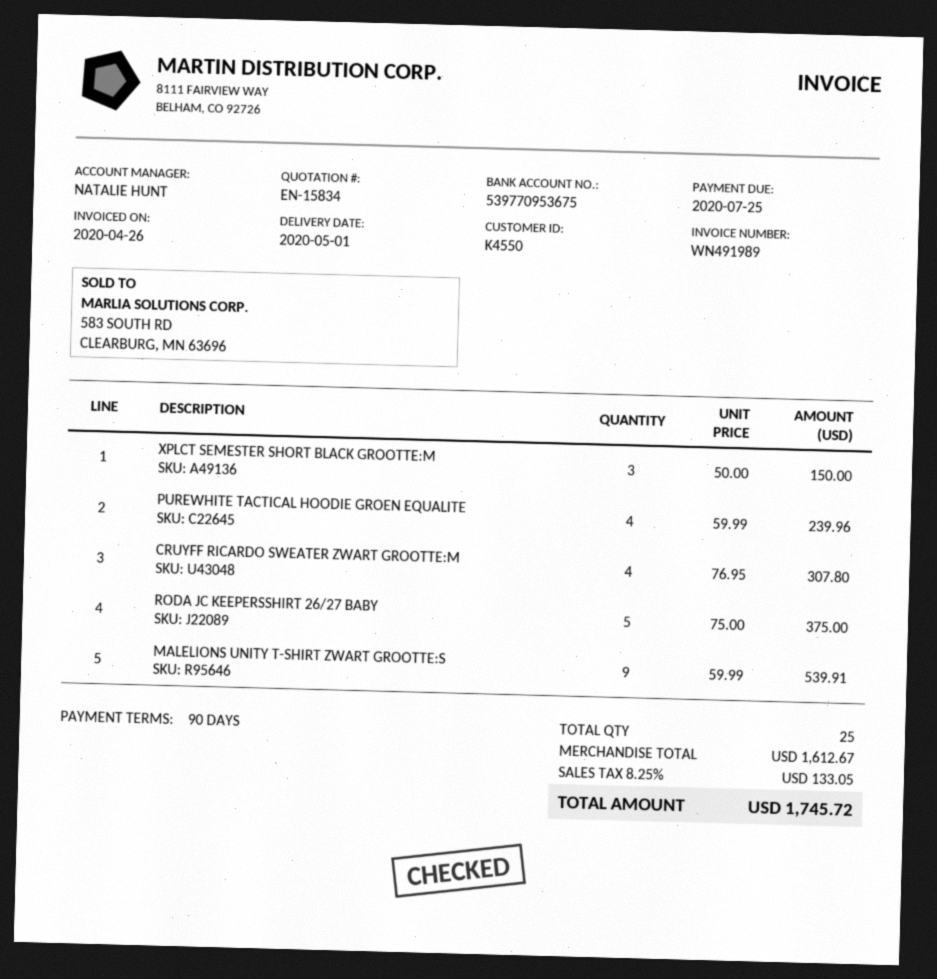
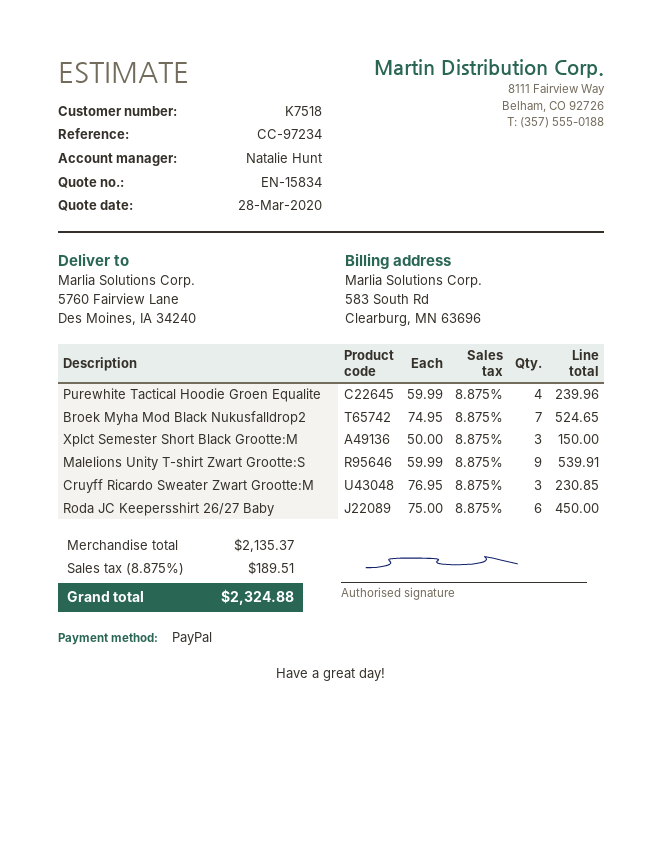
customer number: K4550 -> K7518
CRUYFF RICARDO SWEATER ZWART GROOTTE:M: 4 x 76.95 = 307.80 -> 3 x 76.95 = 230.85
RODA JC KEEPERSSHIRT 26/27 BABY: 5 x 75.00 = 375.00 -> 6 x 75.00 = 450.00
Broek Myha Mod Black Nukusfalldrop2: none -> 7 x 74.95 = 524.65
subtotal: 1612.67 -> 2135.37
tax: 8.25% = 133.05 -> 8.875% = 189.51
total: 1745.72 -> 2324.88

